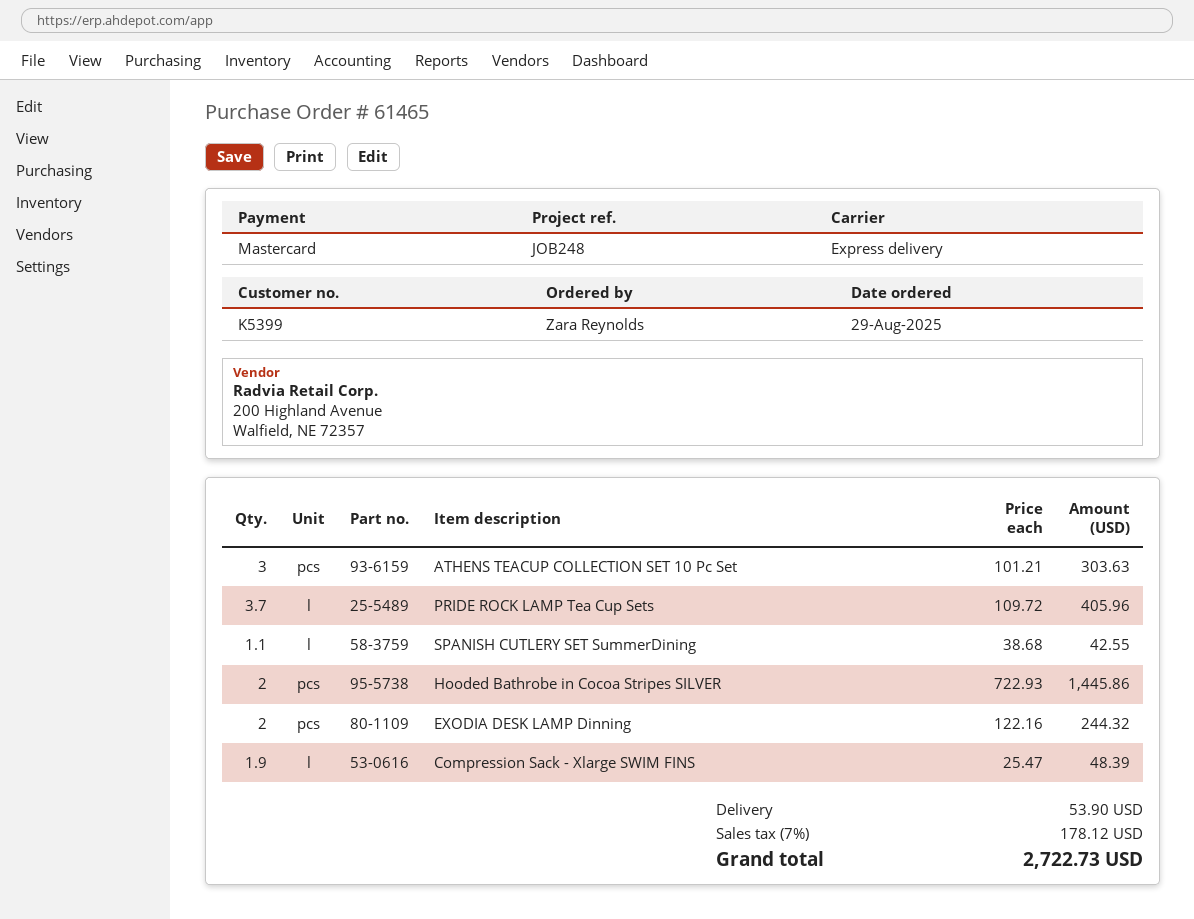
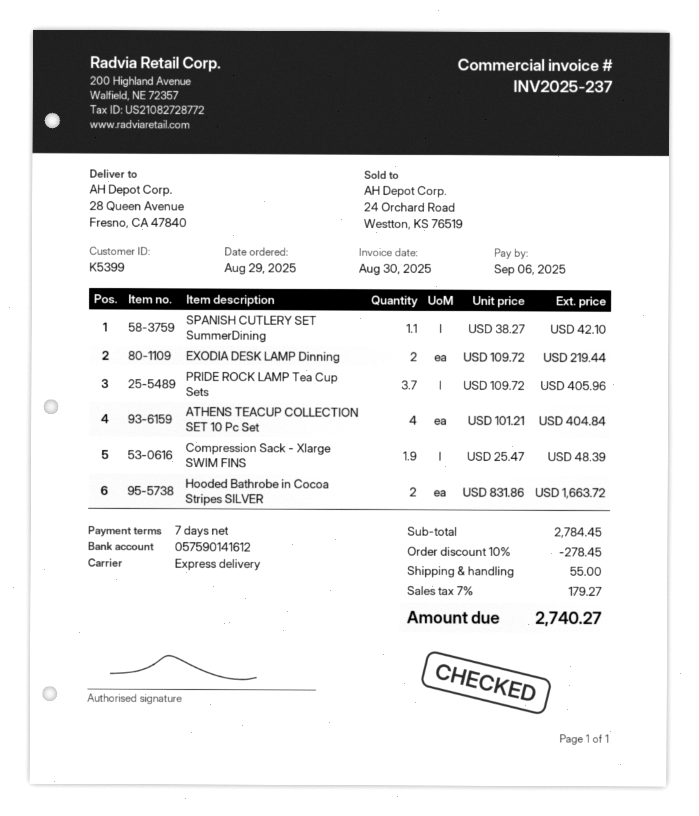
ATHENS TEACUP COLLECTION SET 10 Pc Set: 3 x 101.21 = 303.63 -> 4 x 101.21 = 404.84
SPANISH CUTLERY SET SummerDining: 1.1 x 38.68 = 42.55 -> 1.1 x 38.27 = 42.10
Hooded Bathrobe in Cocoa Stripes SILVER: 2 x 722.93 = 1445.86 -> 2 x 831.86 = 1663.72
EXODIA DESK LAMP Dinning: 2 x 122.16 = 244.32 -> 2 x 109.72 = 219.44
discount: none -> 10% = 278.45
shipping: 53.90 -> 55.00
tax: 7% = 178.12 -> 7% = 179.27
total: 2722.73 -> 2740.27

